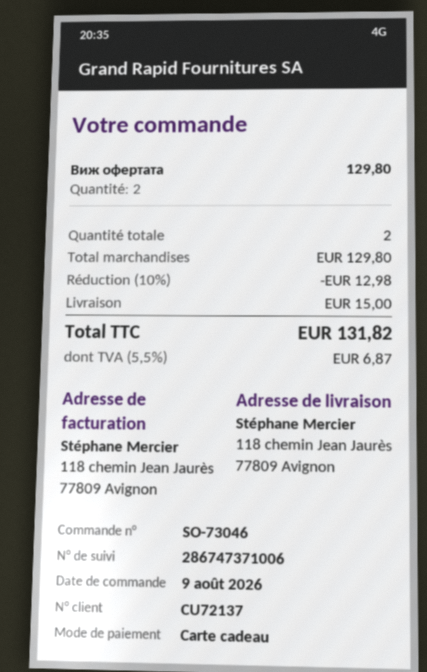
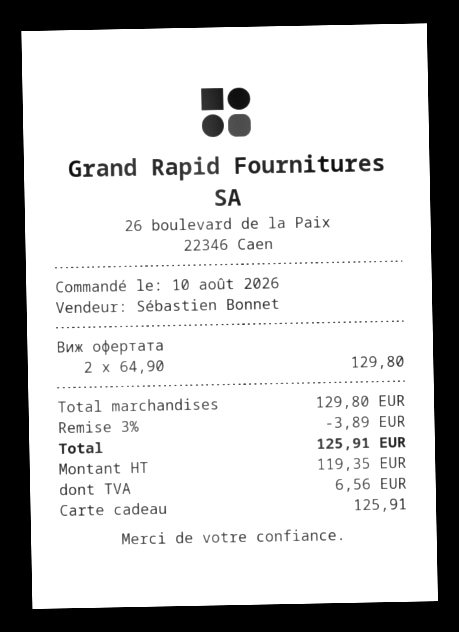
order date: 2026-08-09 -> 2026-08-10
discount: 10% = 12.98 -> 3% = 3.89
shipping: 15.00 -> none
tax: 6.87 -> 6.56
total: 131.82 -> 125.91

